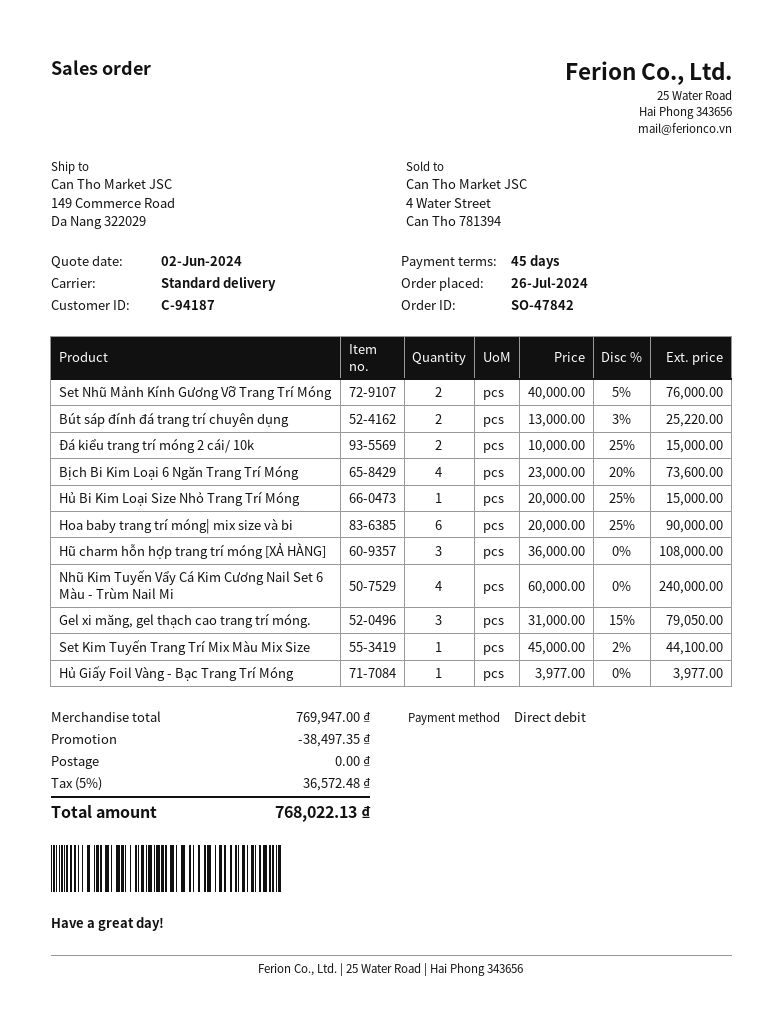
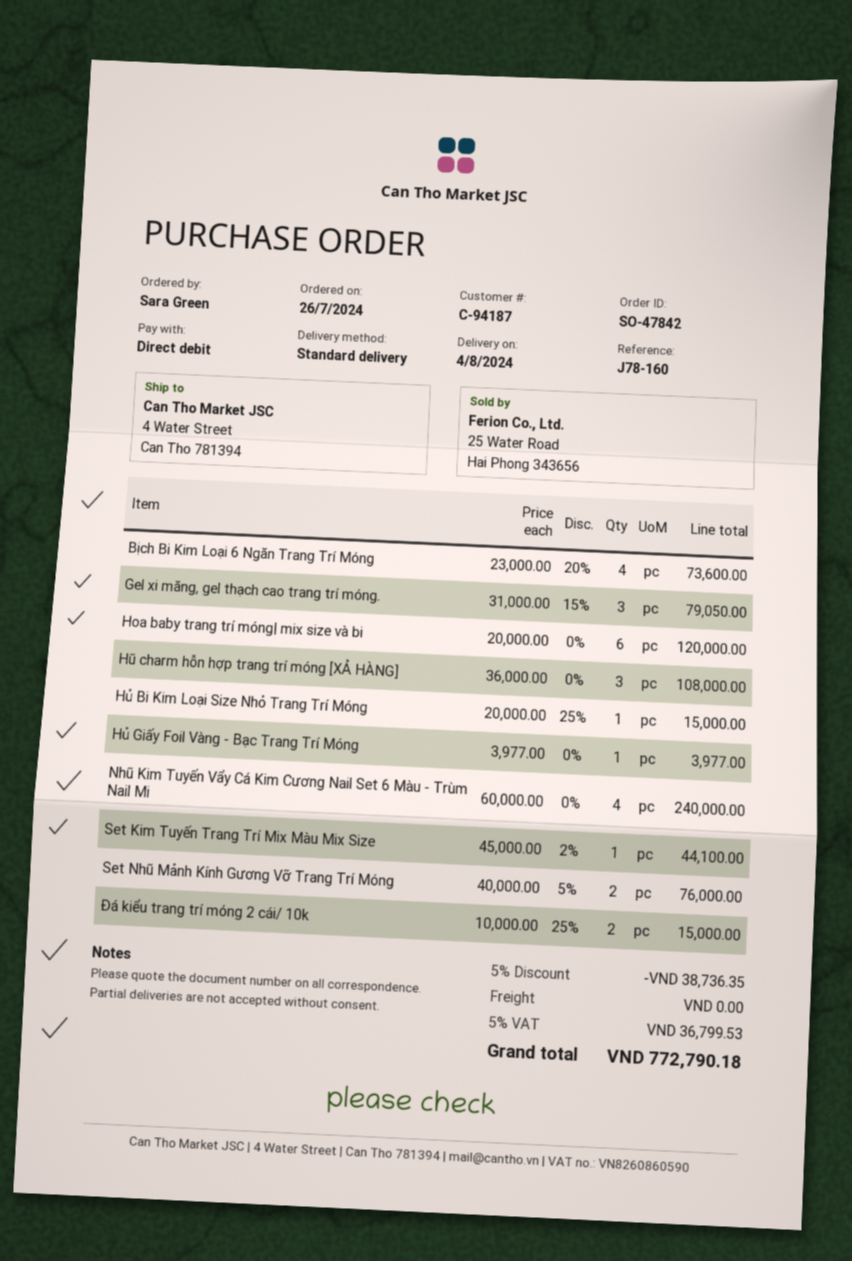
ship to: 149 Commerce Road, Da Nang 322029 -> 4 Water Street, Can Tho 781394
Bút sáp đính đá trang trí chuyên dụng: 2 x 13000.00 - 3% = 25220.00 -> none
Hoa baby trang trí móng| mix size và bi: 6 x 20000.00 - 25% = 90000.00 -> 6 x 20000.00 = 120000.00
discount: 38497.35 -> 38736.35
tax: 5% = 36572.48 -> 5% = 36799.53
total: 768022.13 -> 772790.18

